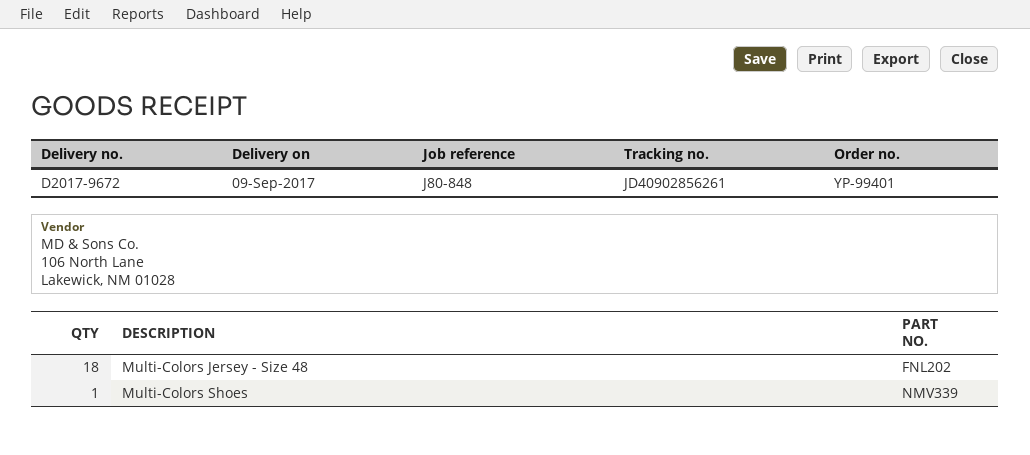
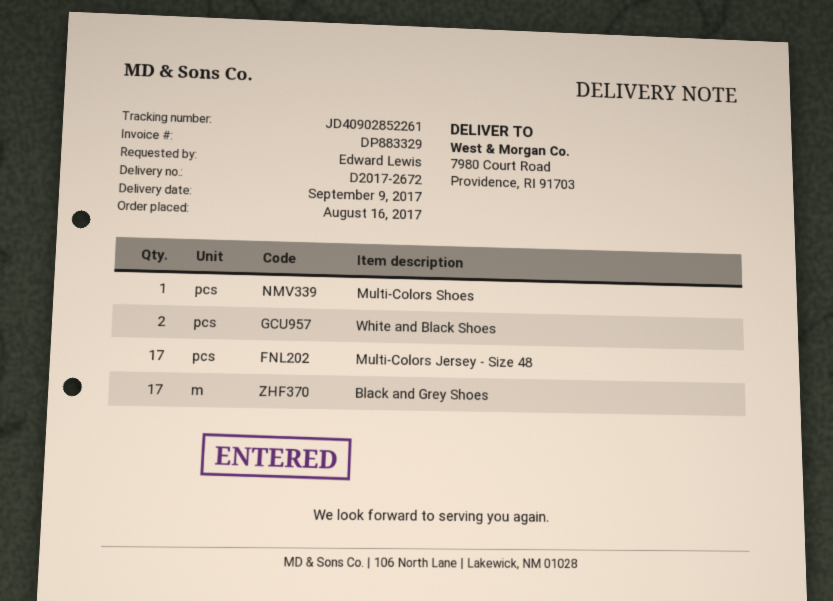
delivery note number: D2017-9672 -> D2017-2672
tracking number: JD40902856261 -> JD40902852261
Multi-Colors Jersey - Size 48: 18 -> 17
White and Black Shoes: none -> 2
Black and Grey Shoes: none -> 17

